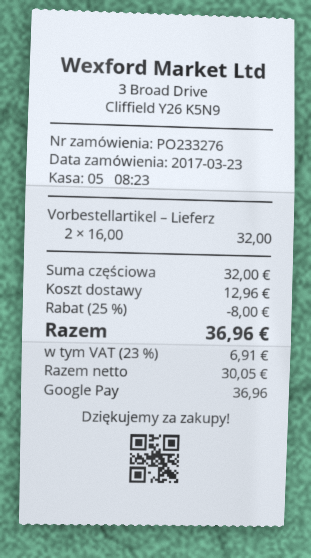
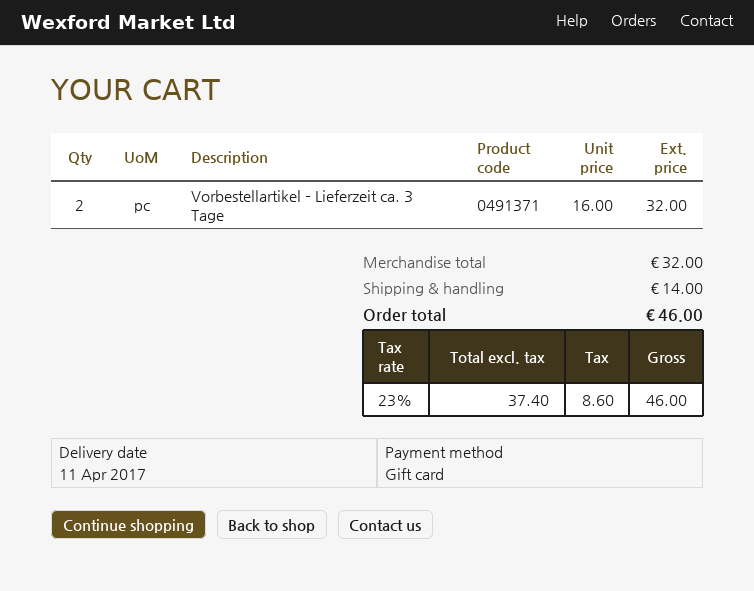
payment method: Google Pay -> gift card
discount: 25% = 8.00 -> none
shipping: 12.96 -> 14.00
net: 30.05 -> 37.40
tax: 23% = 6.91 -> 23% = 8.60
total: 36.96 -> 46.00

